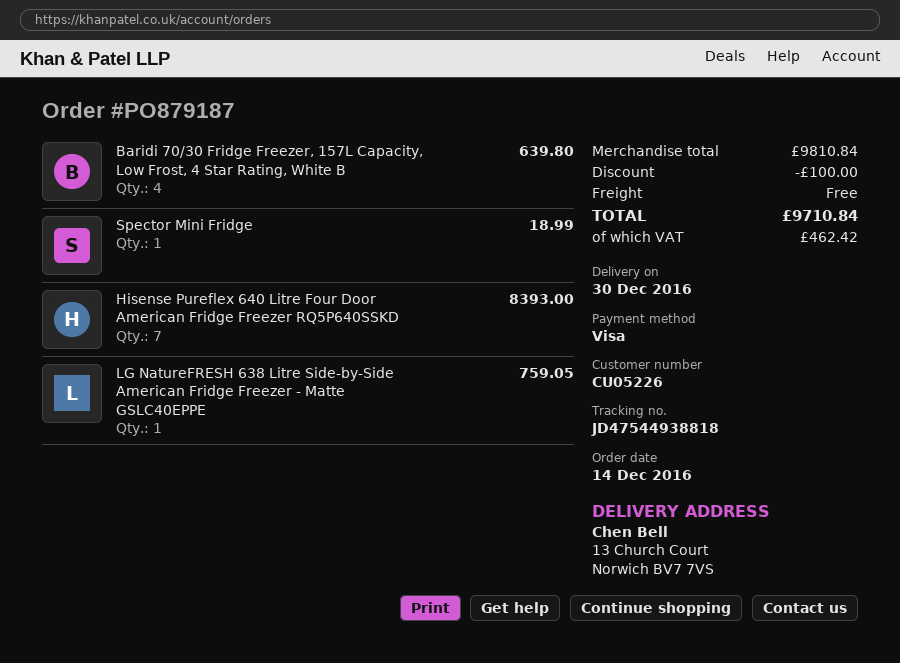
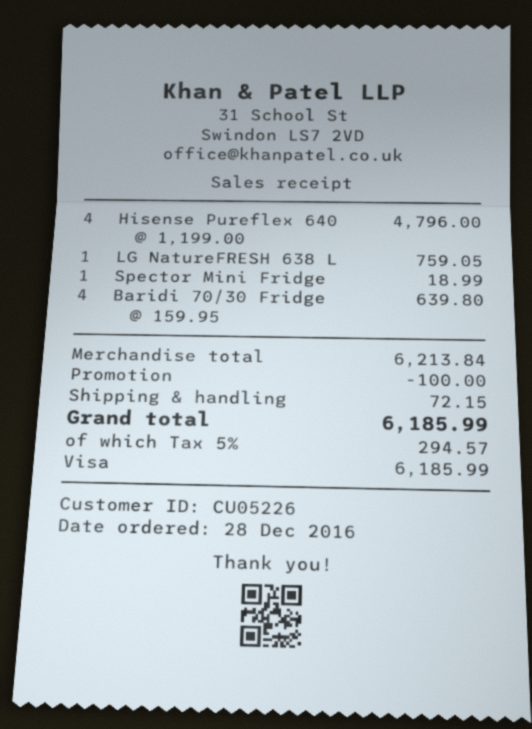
order date: 2016-12-14 -> 2016-12-28
Hisense Pureflex 640 Litre Four Door American Fridge Freezer RQ5P640SSKD: 7 for 8393.00 -> 4 for 4796.00
subtotal: 9810.84 -> 6213.84
shipping: 0.00 -> 72.15
tax: 462.42 -> 294.57
total: 9710.84 -> 6185.99

